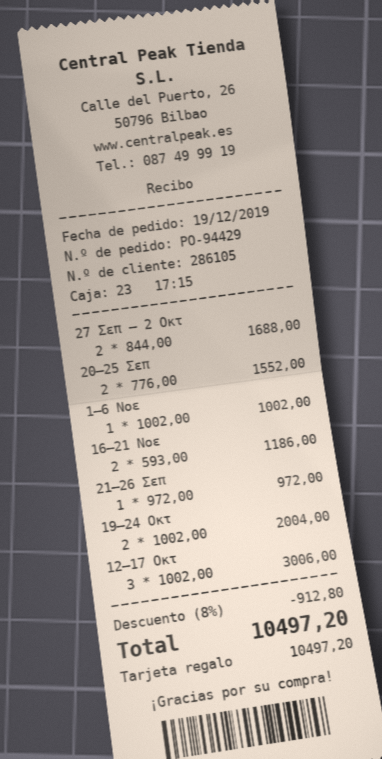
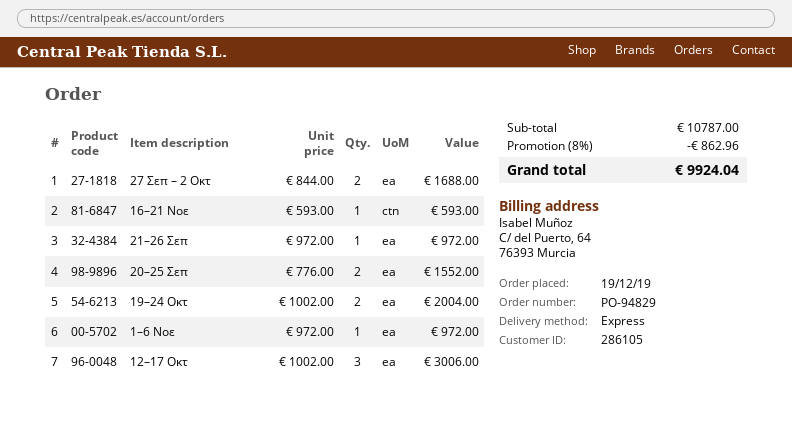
order number: PO-94429 -> PO-94829
1–6 Νοε: 1 x 1002.00 = 1002.00 -> 1 x 972.00 = 972.00
16–21 Νοε: 2 x 593.00 = 1186.00 -> 1 x 593.00 = 593.00
discount: 8% = 912.80 -> 8% = 862.96
total: 10497.20 -> 9924.04

